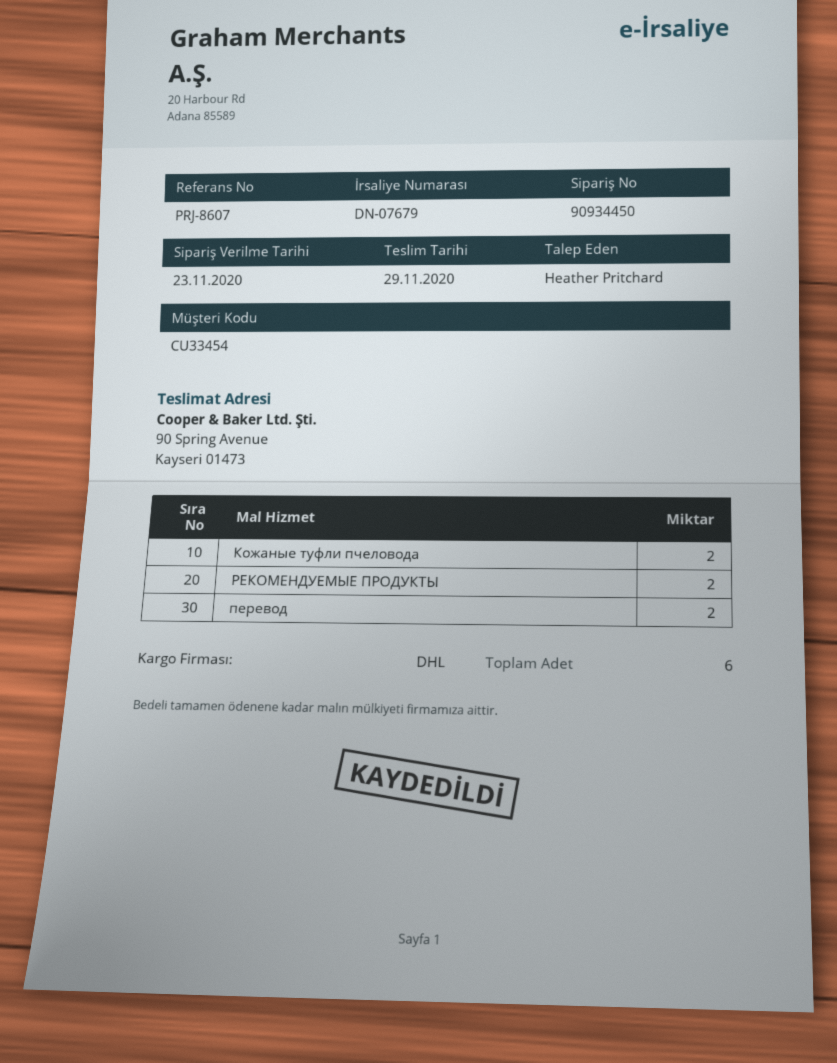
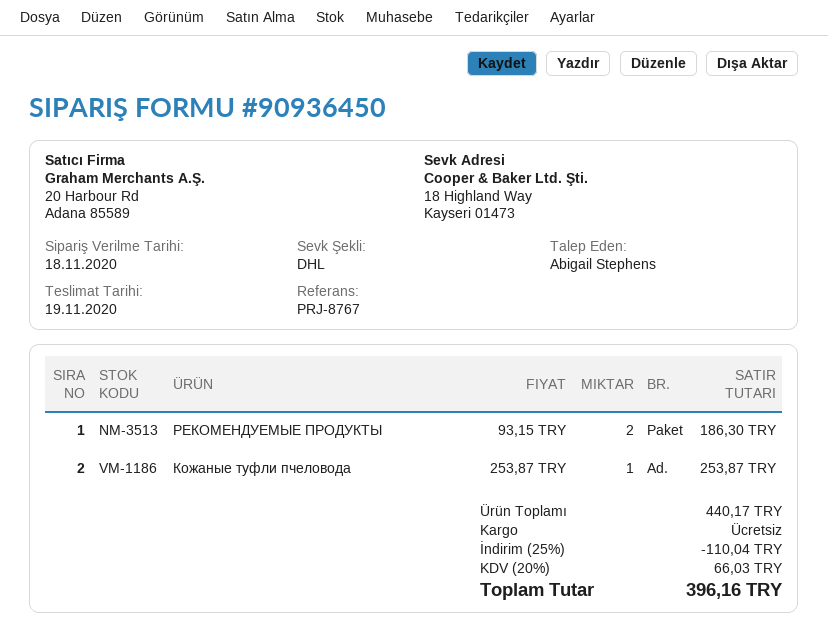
order number: 90934450 -> 90936450
order date: 2020-11-23 -> 2020-11-18
delivery date: 2020-11-29 -> 2020-11-19
reference: PRJ-8607 -> PRJ-8767
ordered by: Heather Pritchard -> Abigail Stephens
ship to: 90 Spring Avenue, Kayseri 01473 -> 18 Highland Way, Kayseri 01473
Кожаные туфли пчеловода: 2 -> 1
перевод: 2 -> none

